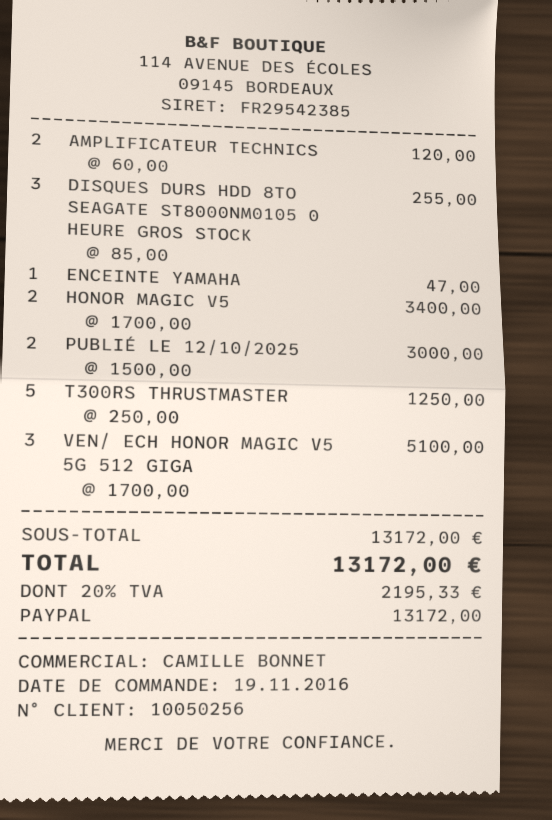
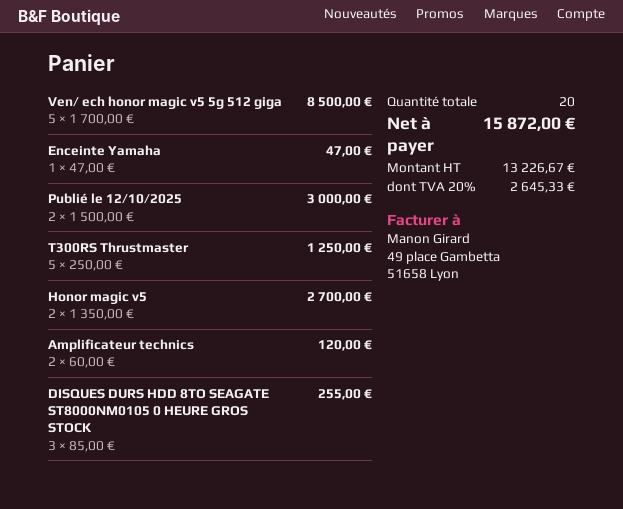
HONOR MAGIC V5: 2 x 1700.00 = 3400.00 -> 2 x 1350.00 = 2700.00
VEN/ ECH HONOR MAGIC V5 5G 512 GIGA: 3 x 1700.00 = 5100.00 -> 5 x 1700.00 = 8500.00
tax: 20% = 2195.33 -> 20% = 2645.33
total: 13172.00 -> 15872.00

